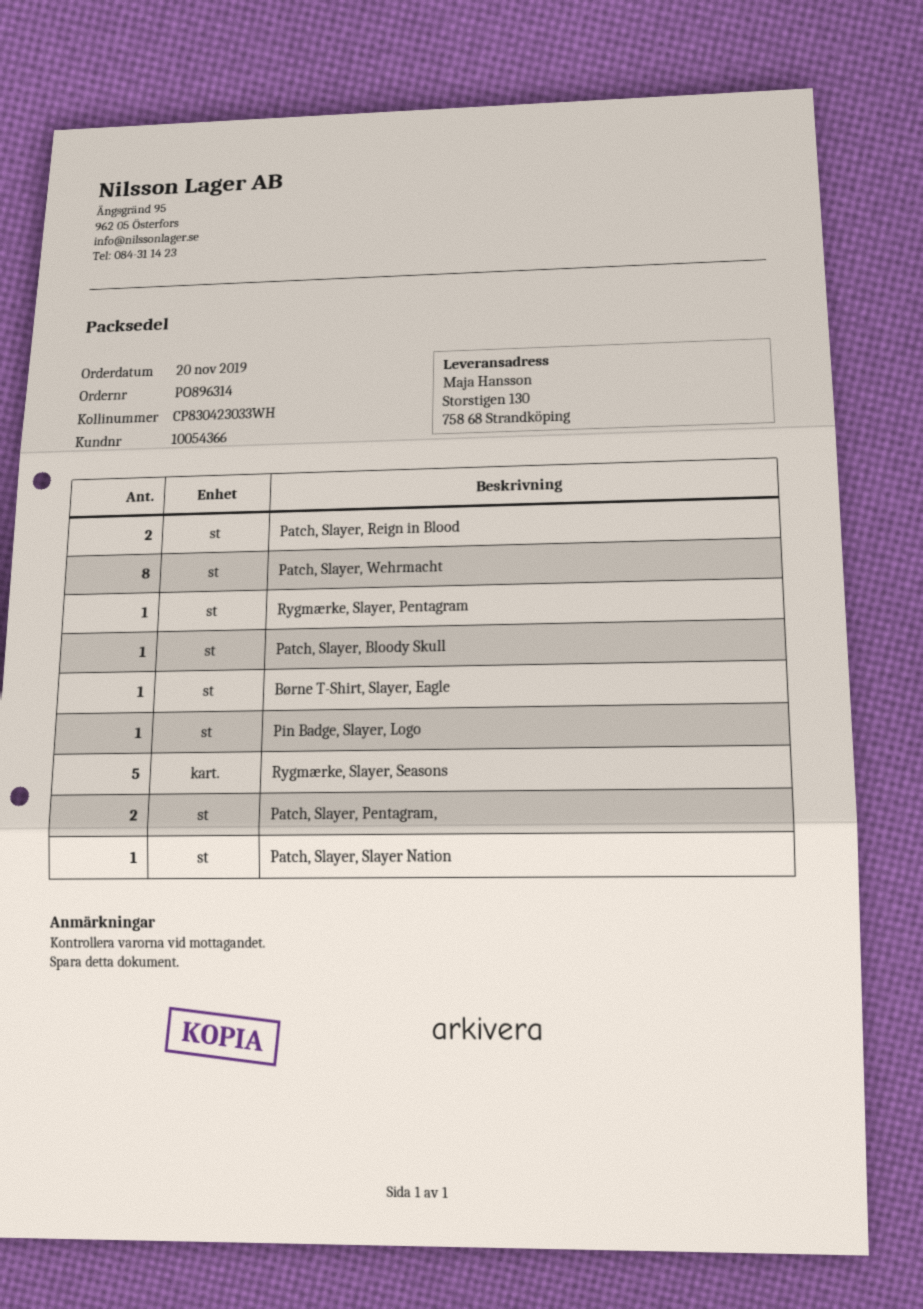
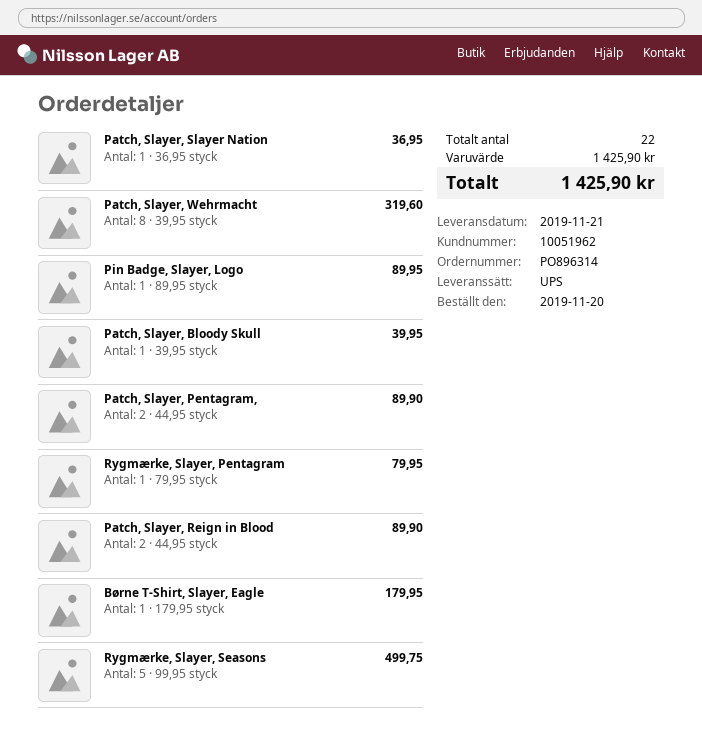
customer number: 10054366 -> 10051962

